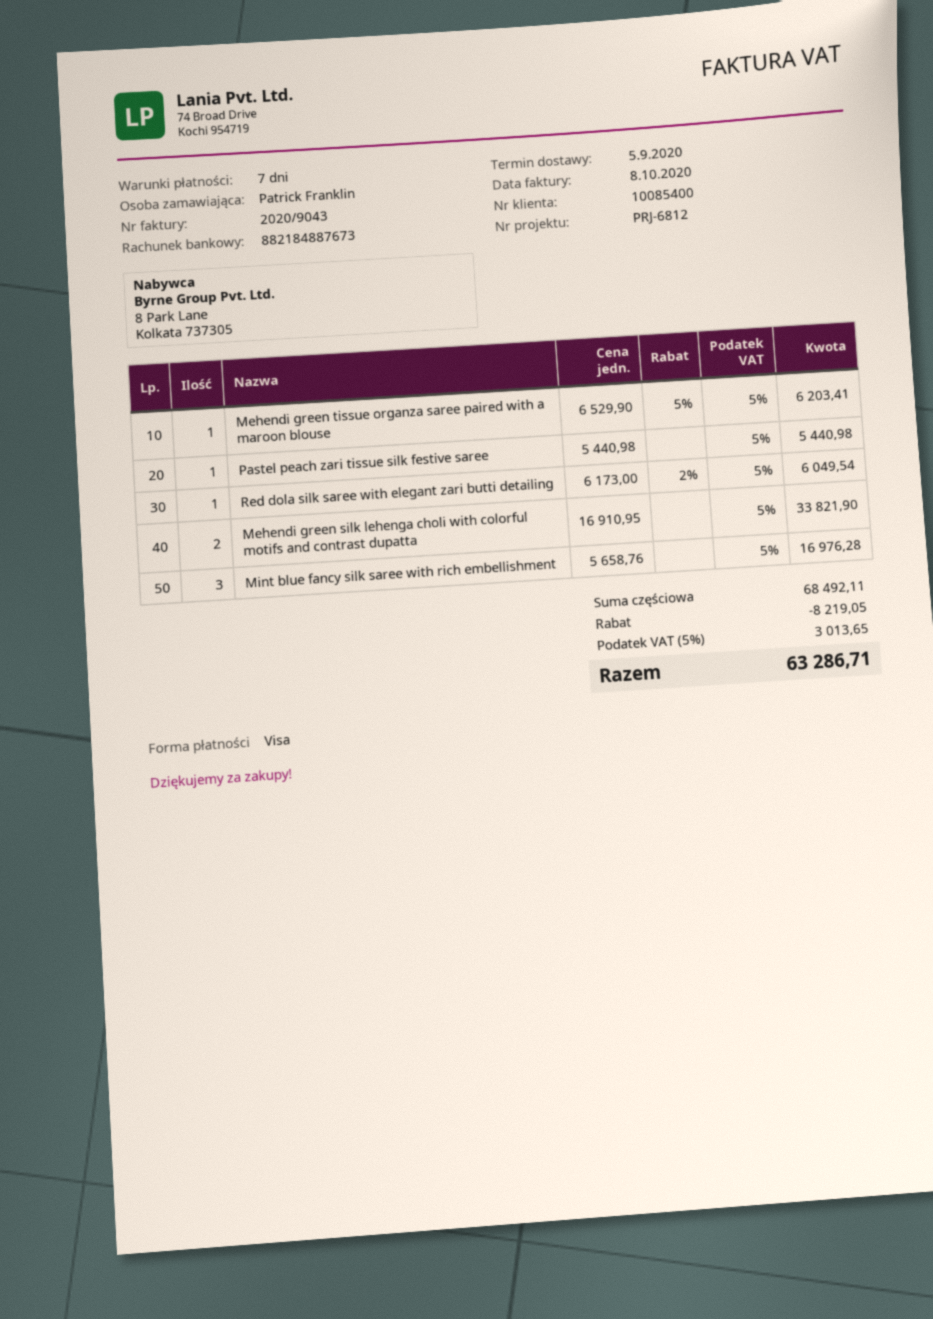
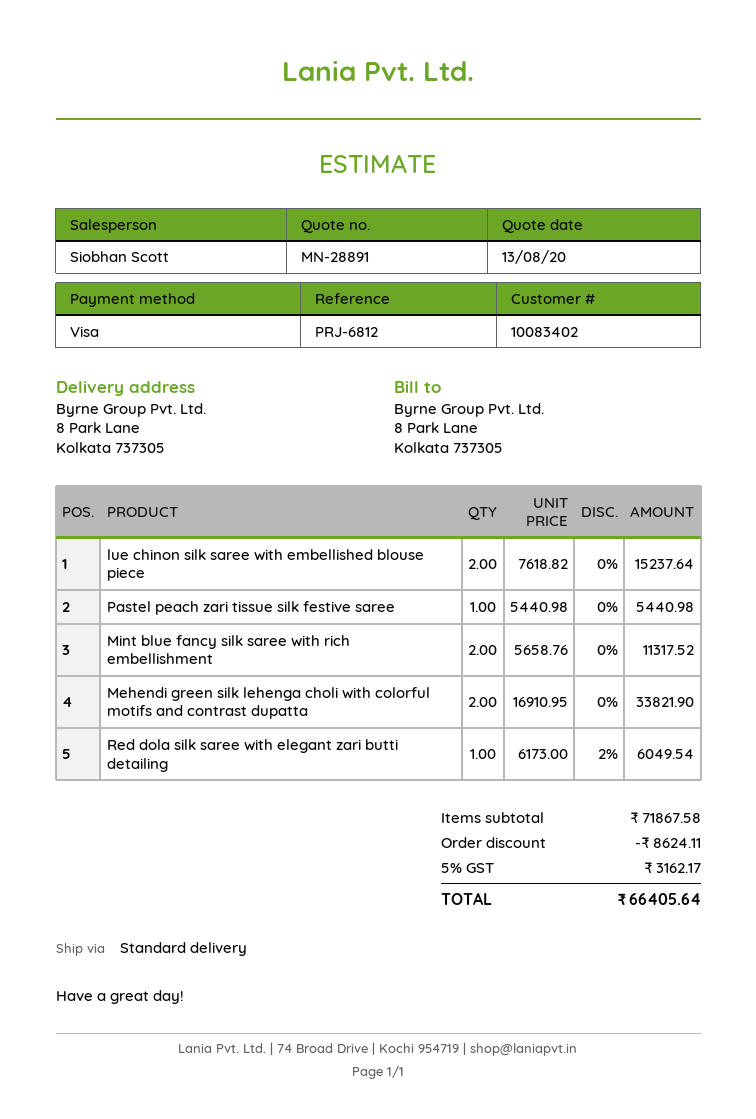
customer number: 10085400 -> 10083402
Mehendi green tissue organza saree paired with a maroon blouse: 1 x 6529.90 - 5% = 6203.41 -> none
Mint blue fancy silk saree with rich embellishment: 3 x 5658.76 = 16976.28 -> 2 x 5658.76 = 11317.52
lue chinon silk saree with embellished blouse piece: none -> 2 x 7618.82 = 15237.64
subtotal: 68492.11 -> 71867.58
discount: 8219.05 -> 8624.11
tax: 5% = 3013.65 -> 5% = 3162.17
total: 63286.71 -> 66405.64

